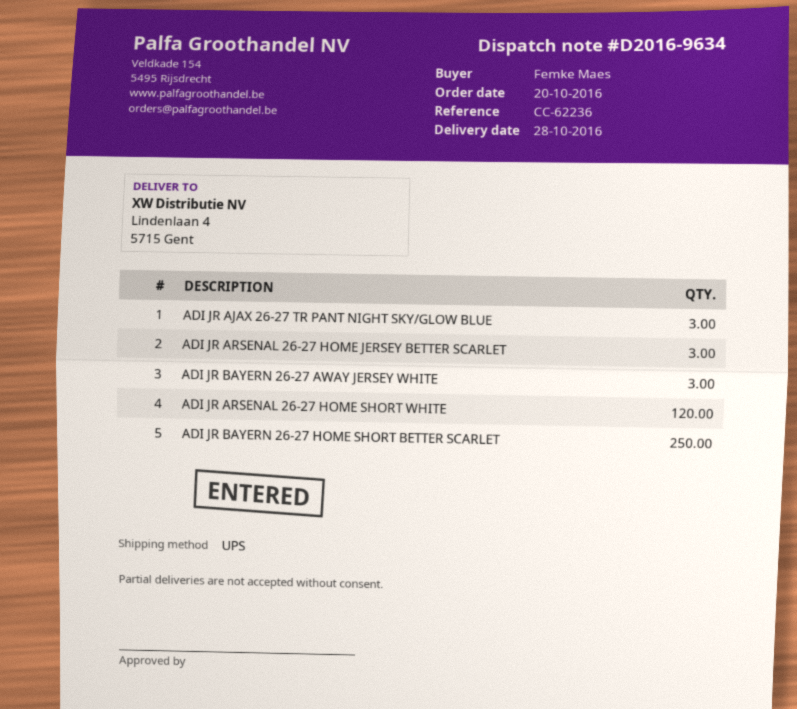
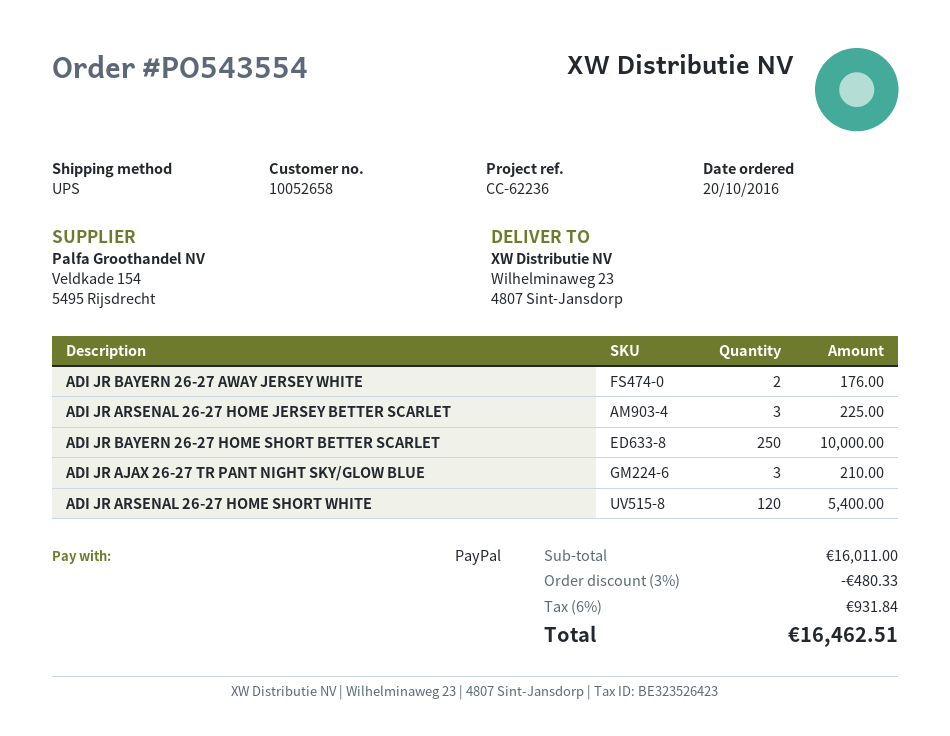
ship to: Lindenlaan 4, 5715 Gent -> Wilhelminaweg 23, 4807 Sint-Jansdorp
ADI JR BAYERN 26-27 AWAY JERSEY WHITE: 3 -> 2

